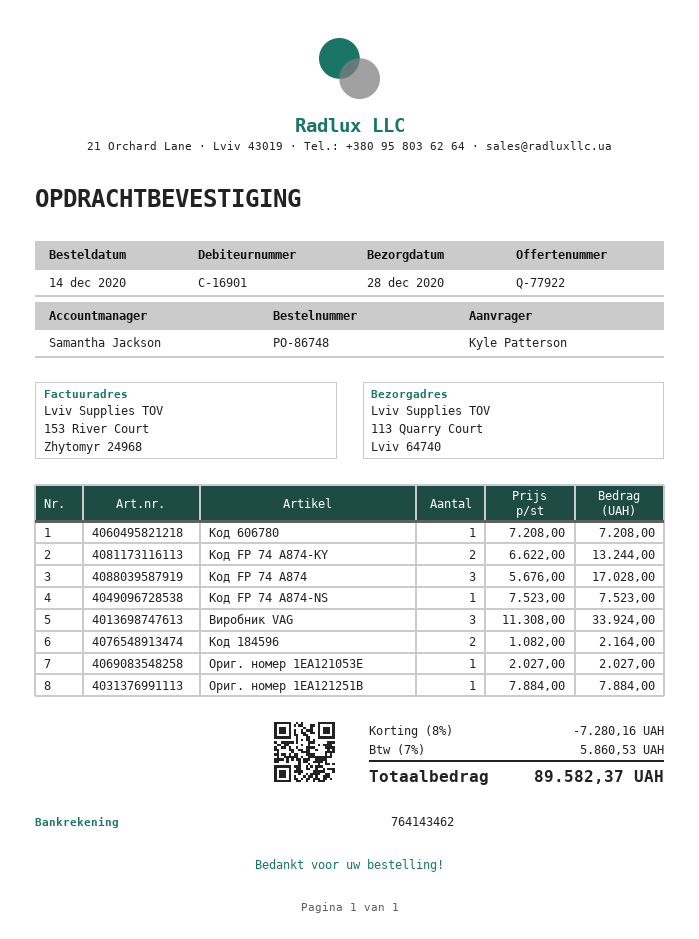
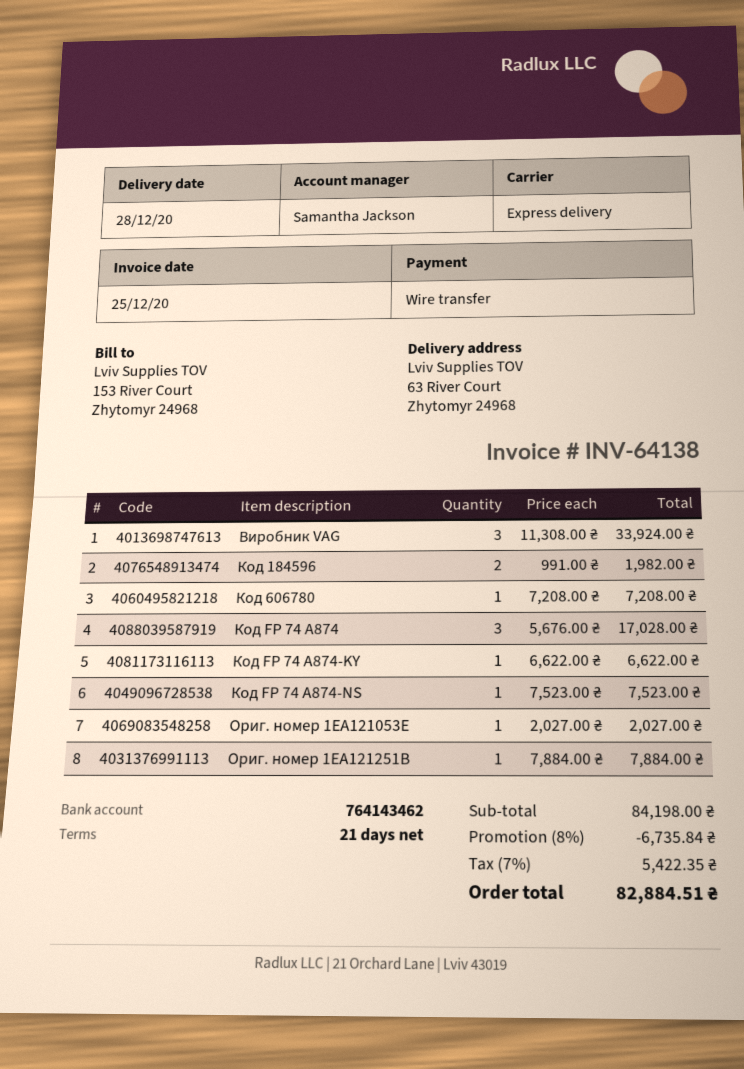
ship to: 113 Quarry Court, Lviv 64740 -> 63 River Court, Zhytomyr 24968
Код FP 74 A874-KY: 2 x 6622.00 = 13244.00 -> 1 x 6622.00 = 6622.00
Код 184596: 2 x 1082.00 = 2164.00 -> 2 x 991.00 = 1982.00
discount: 8% = 7280.16 -> 8% = 6735.84
tax: 7% = 5860.53 -> 7% = 5422.35
total: 89582.37 -> 82884.51

